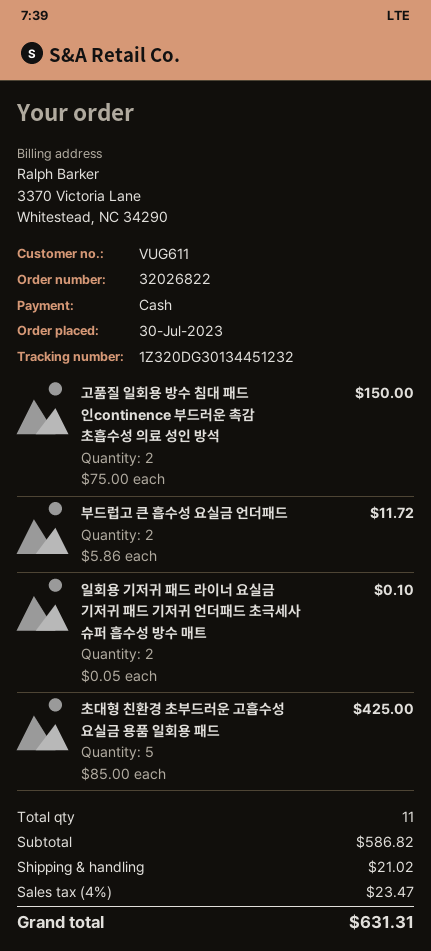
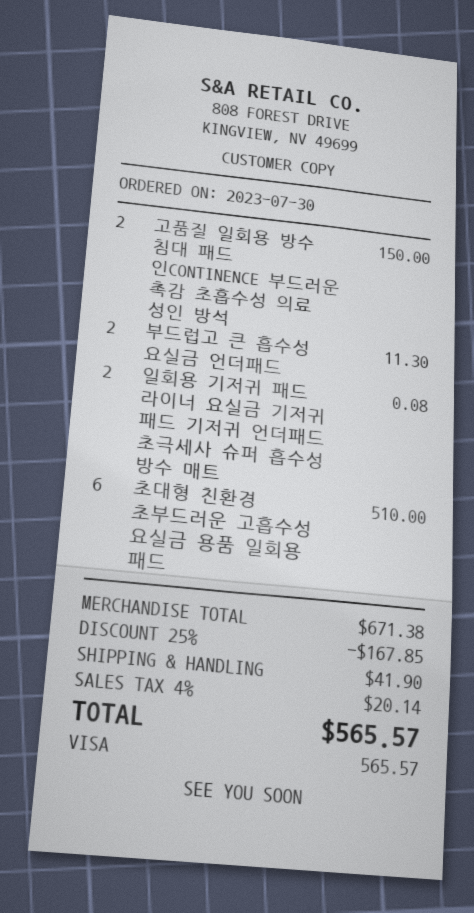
payment method: cash -> Visa
부드럽고 큰 흡수성 요실금 언더패드: 2 for 11.72 -> 2 for 11.30
일회용 기저귀 패드 라이너 요실금 기저귀 패드 기저귀 언더패드 초극세사 슈퍼 흡수성 방수 매트: 2 for 0.10 -> 2 for 0.08
초대형 친환경 초부드러운 고흡수성 요실금 용품 일회용 패드: 5 for 425.00 -> 6 for 510.00
subtotal: 586.82 -> 671.38
discount: none -> 25% = 167.85
shipping: 21.02 -> 41.90
tax: 4% = 23.47 -> 4% = 20.14
total: 631.31 -> 565.57

